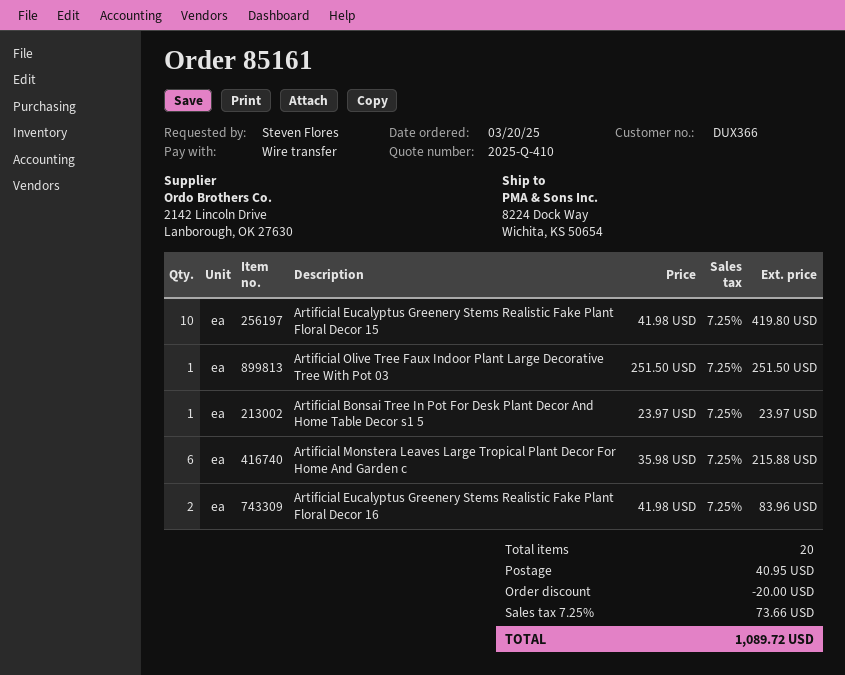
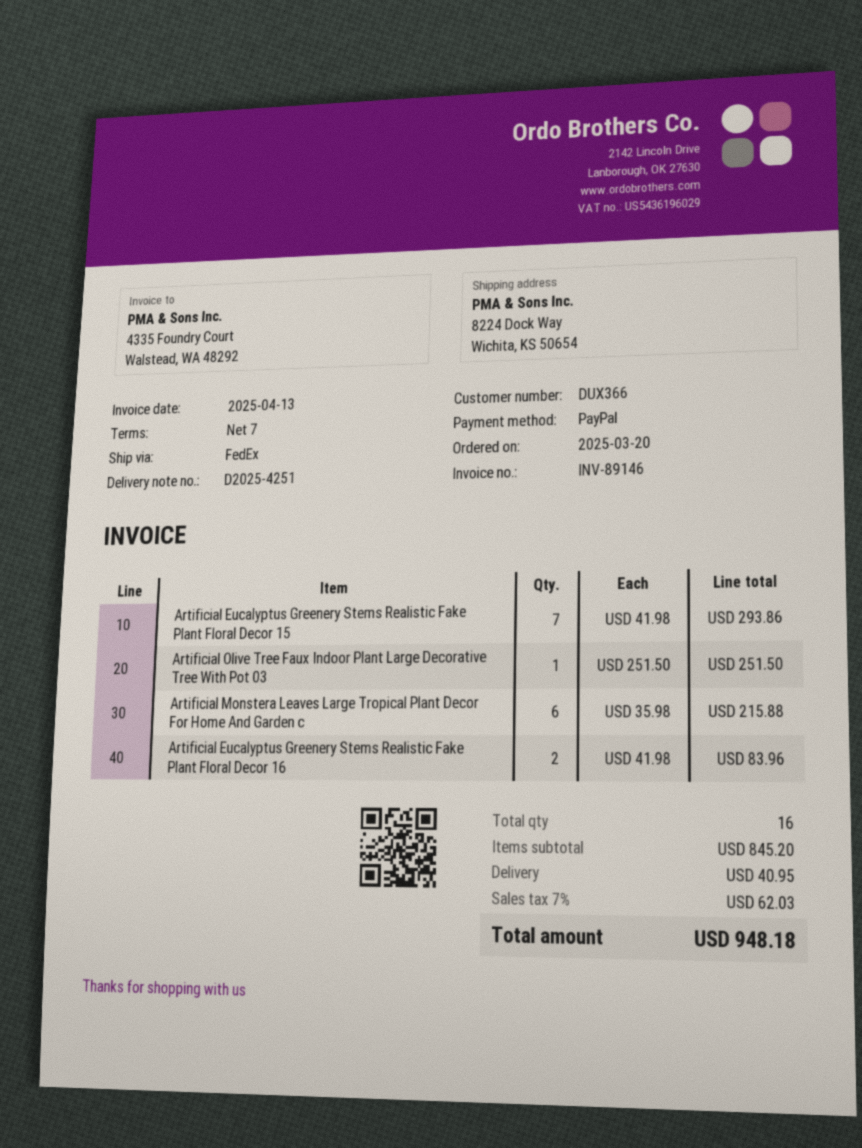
payment method: bank transfer -> PayPal
Artificial Eucalyptus Greenery Stems Realistic Fake Plant Floral Decor 15: 10 x 41.98 = 419.80 -> 7 x 41.98 = 293.86
Artificial Bonsai Tree In Pot For Desk Plant Decor And Home Table Decor s1 5: 1 x 23.97 = 23.97 -> none
total quantity: 20 -> 16
discount: 20.00 -> none
tax: 7.25% = 73.66 -> 7% = 62.03
total: 1089.72 -> 948.18

